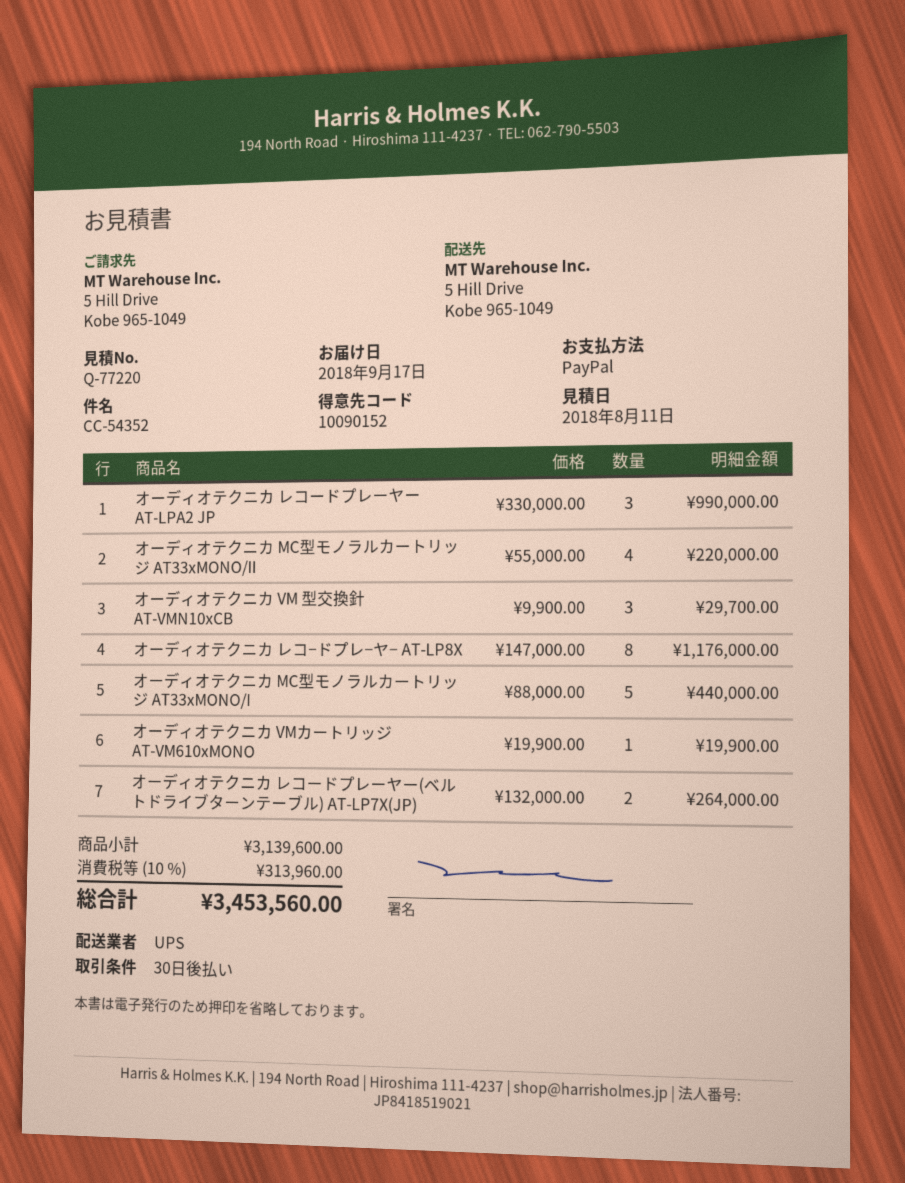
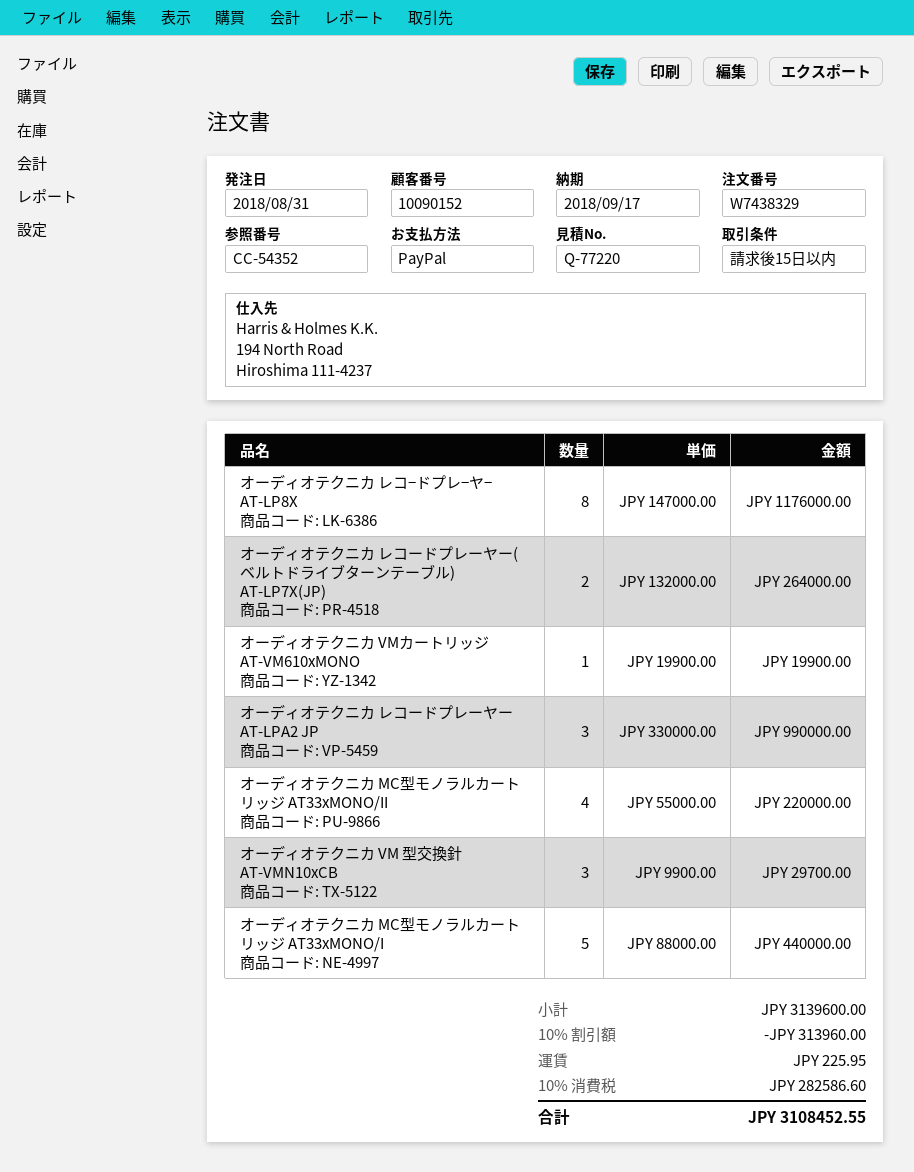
payment terms: 30 days -> 15 days
discount: none -> 10% = 313960.00
shipping: none -> 225.95
tax: 10% = 313960.00 -> 10% = 282586.60
total: 3453560.00 -> 3108452.55

